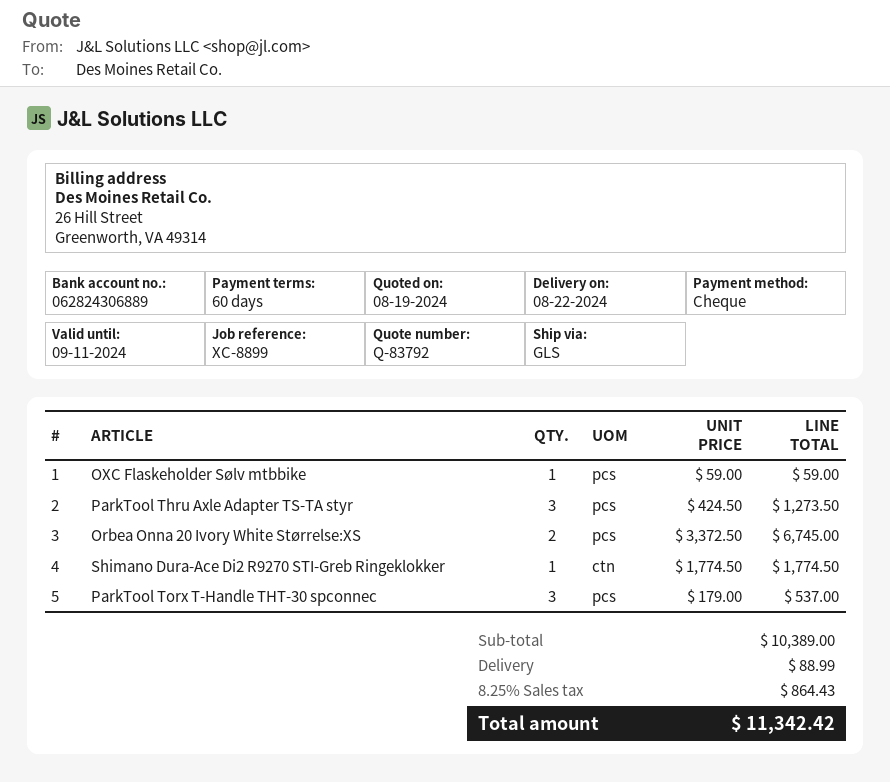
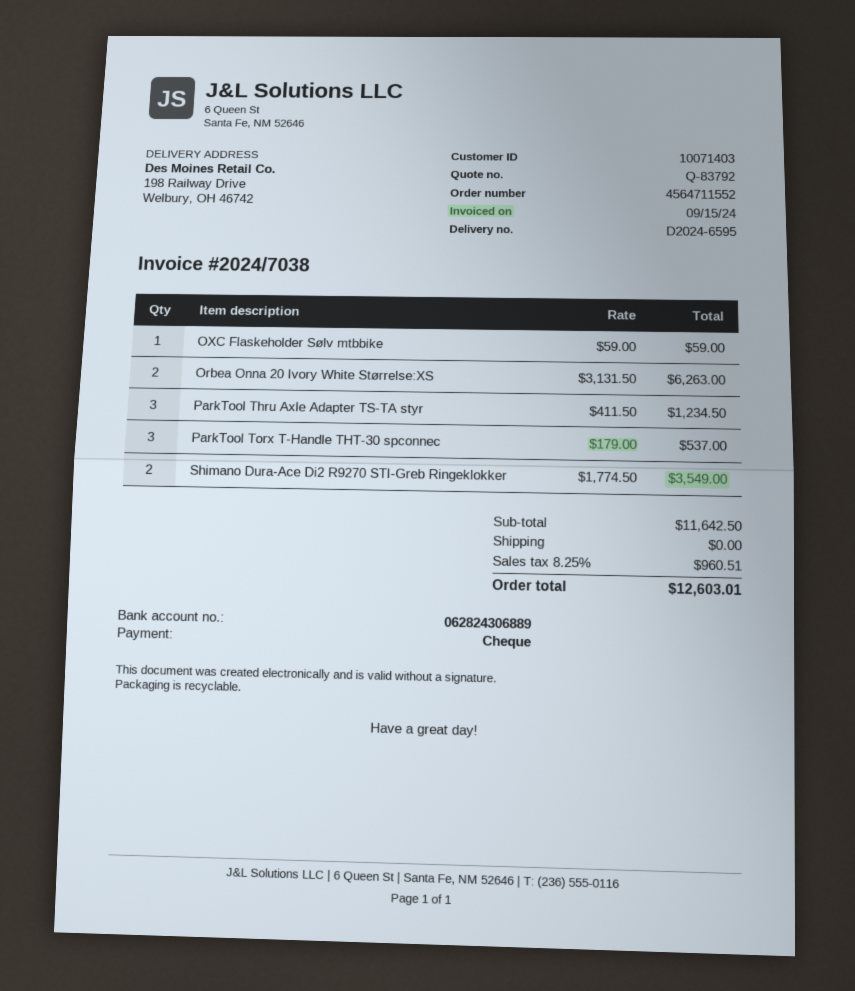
ParkTool Thru Axle Adapter TS-TA styr: 3 x 424.50 = 1273.50 -> 3 x 411.50 = 1234.50
Orbea Onna 20 Ivory White Størrelse:XS: 2 x 3372.50 = 6745.00 -> 2 x 3131.50 = 6263.00
Shimano Dura-Ace Di2 R9270 STI-Greb Ringeklokker: 1 x 1774.50 = 1774.50 -> 2 x 1774.50 = 3549.00
subtotal: 10389.00 -> 11642.50
shipping: 88.99 -> 0.00
tax: 8.25% = 864.43 -> 8.25% = 960.51
total: 11342.42 -> 12603.01

